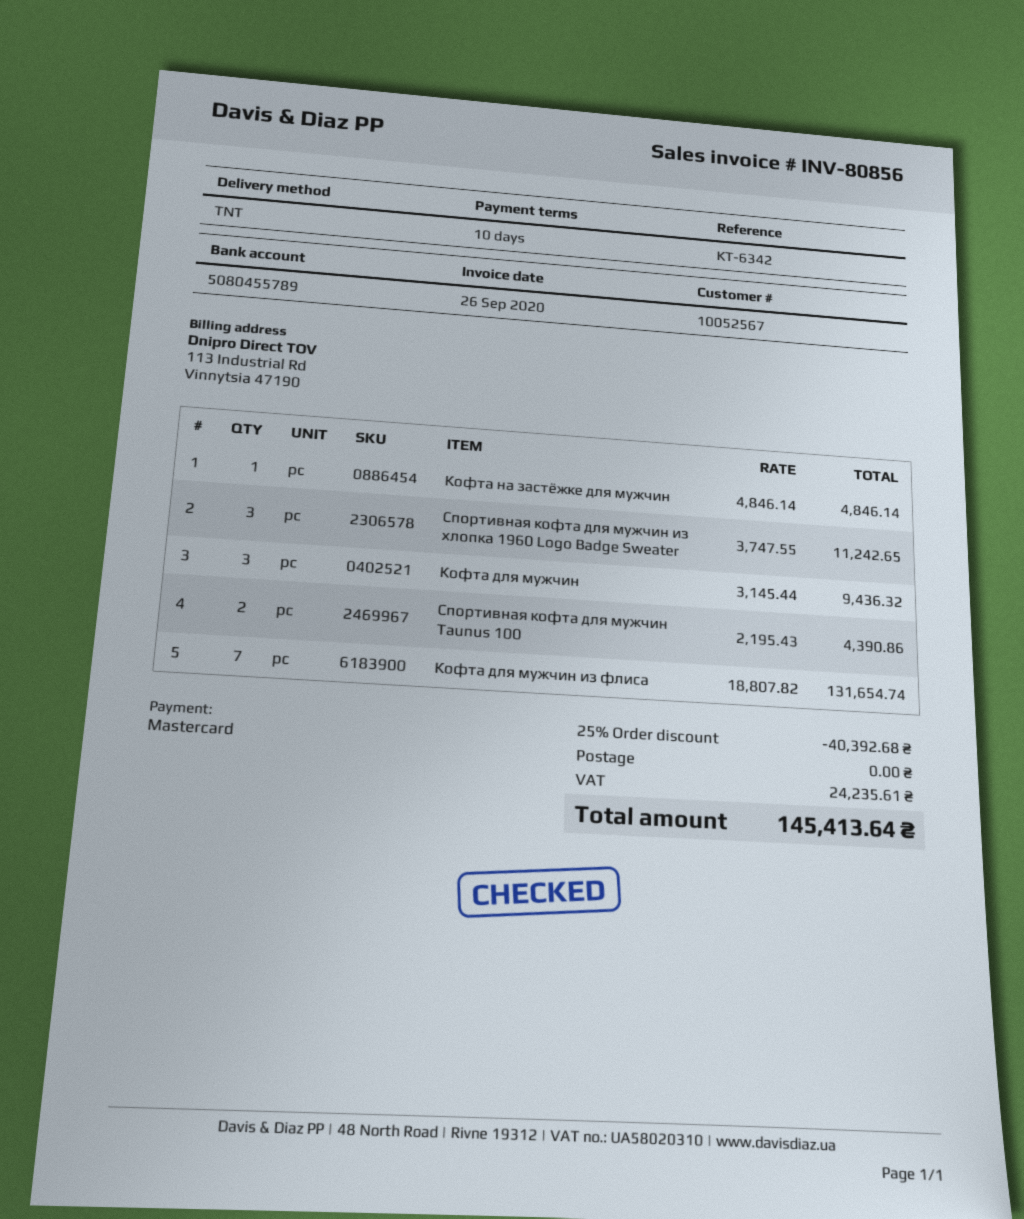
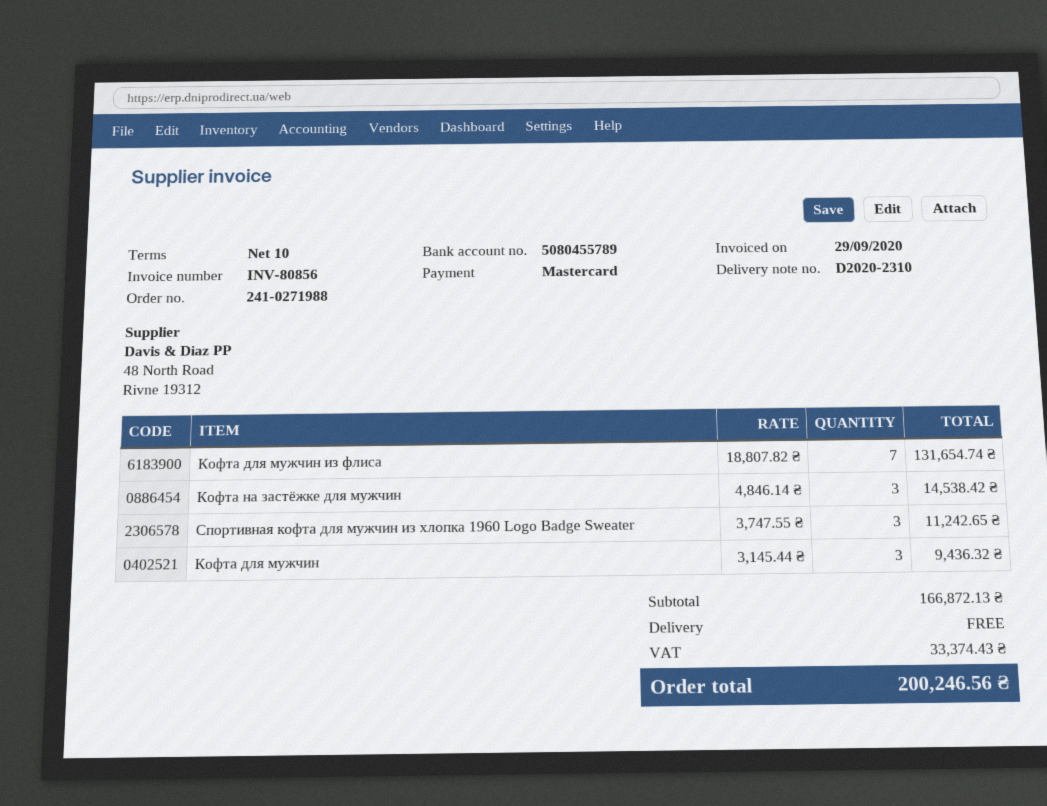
invoice date: 2020-09-26 -> 2020-09-29
Кофта на застёжке для мужчин: 1 x 4846.14 = 4846.14 -> 3 x 4846.14 = 14538.42
Спортивная кофта для мужчин Taunus 100: 2 x 2195.43 = 4390.86 -> none
discount: 25% = 40392.68 -> none
tax: 24235.61 -> 33374.43
total: 145413.64 -> 200246.56

